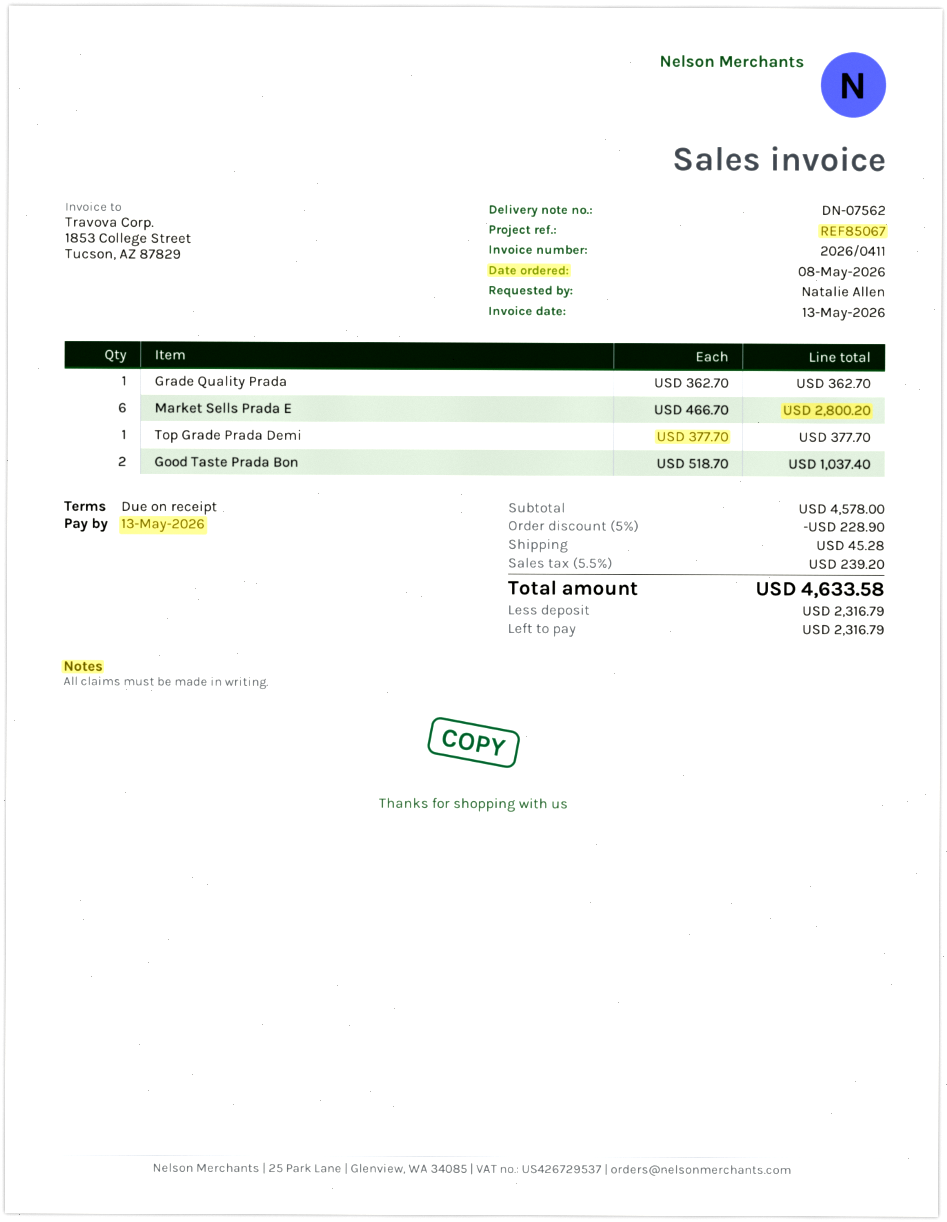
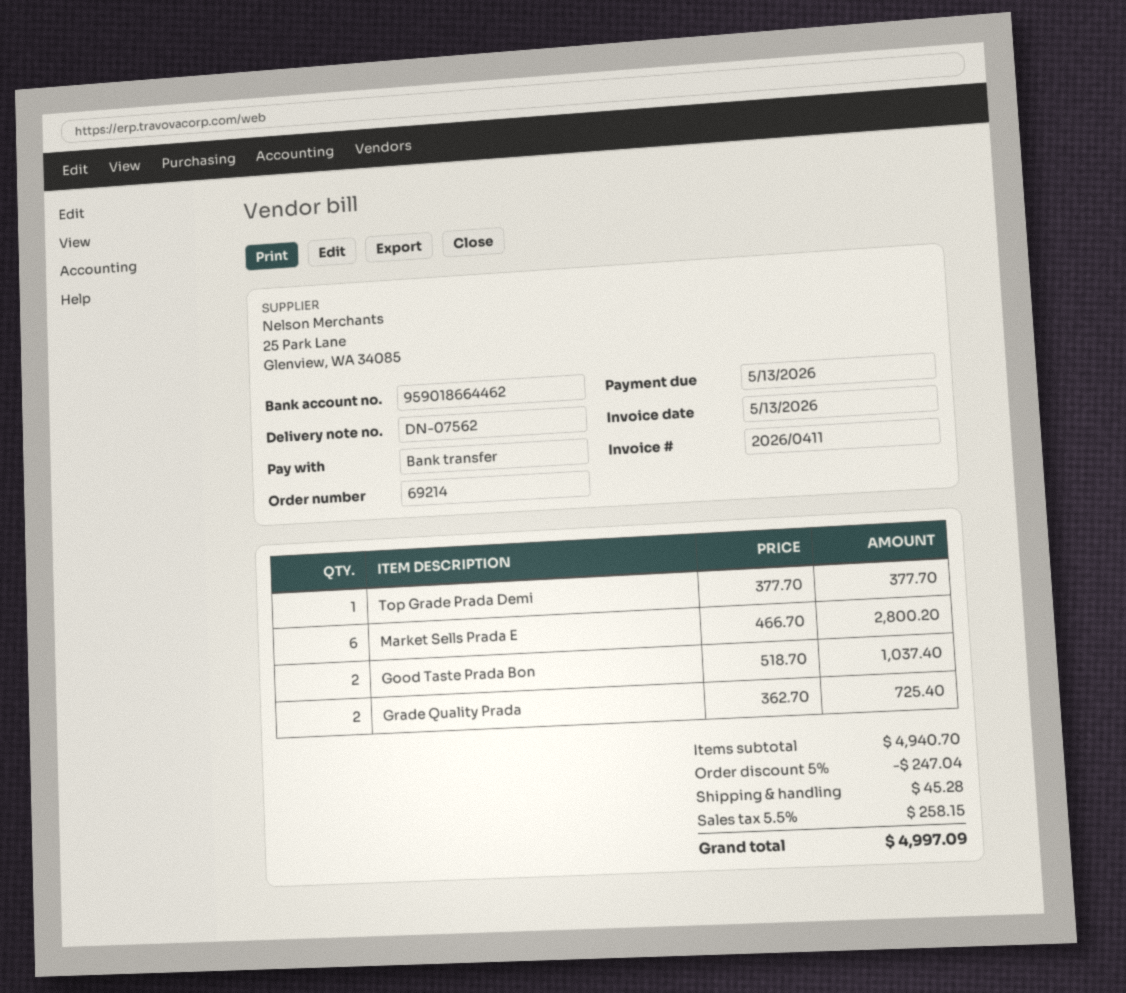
Grade Quality Prada: 1 x 362.70 = 362.70 -> 2 x 362.70 = 725.40
subtotal: 4578.00 -> 4940.70
discount: 5% = 228.90 -> 5% = 247.04
tax: 5.5% = 239.20 -> 5.5% = 258.15
total: 4633.58 -> 4997.09

